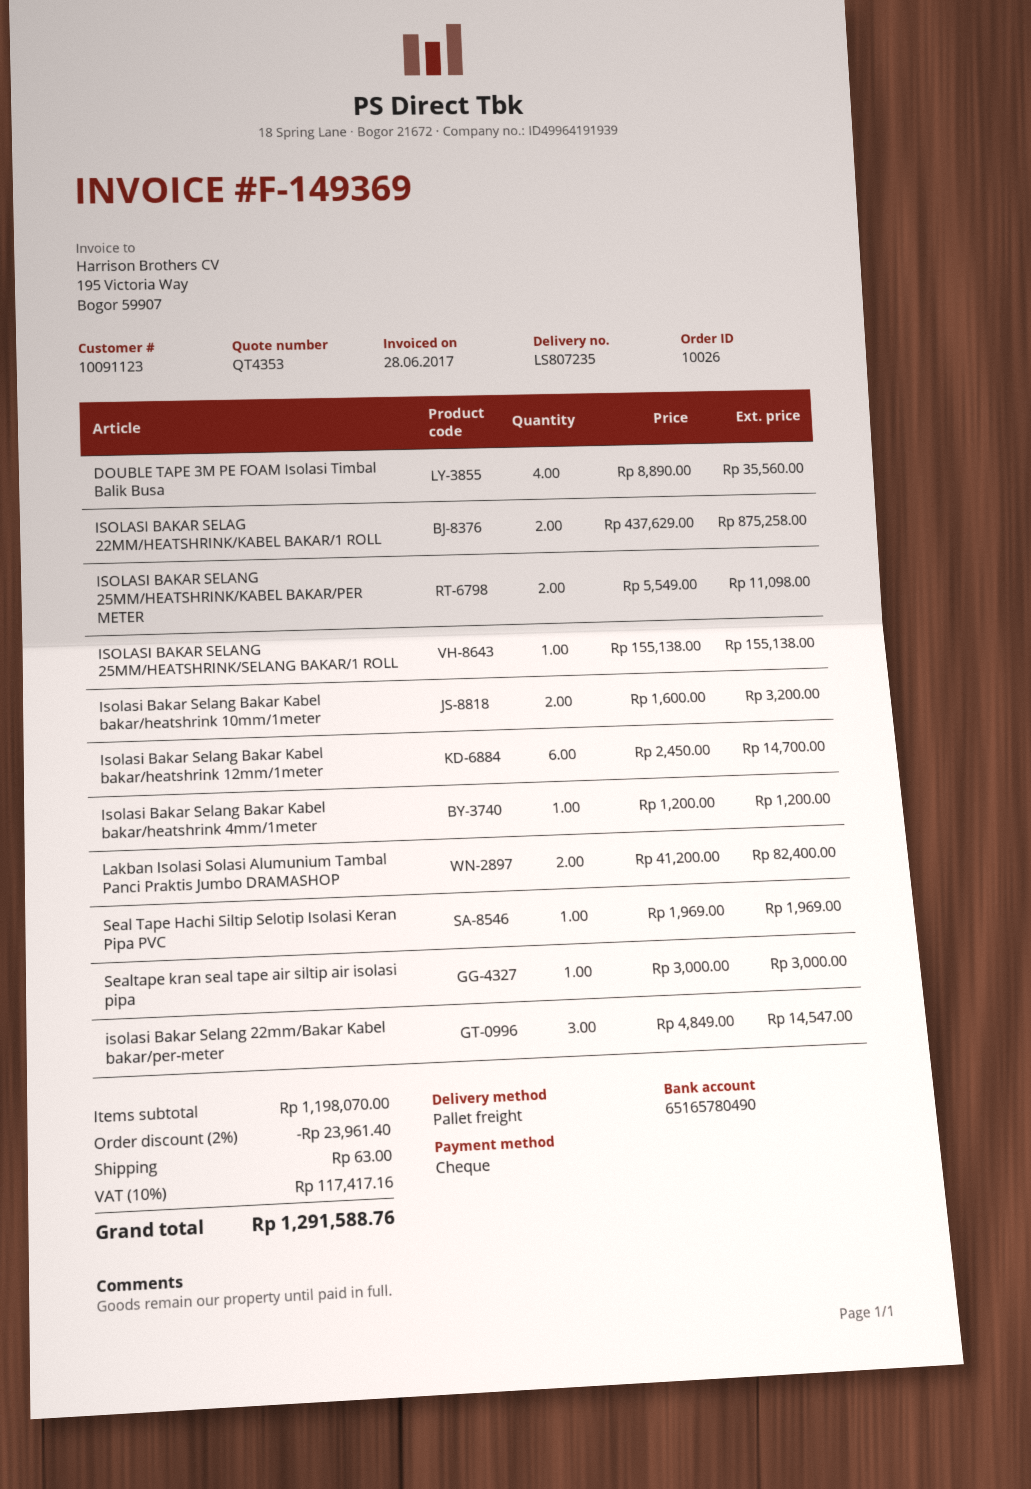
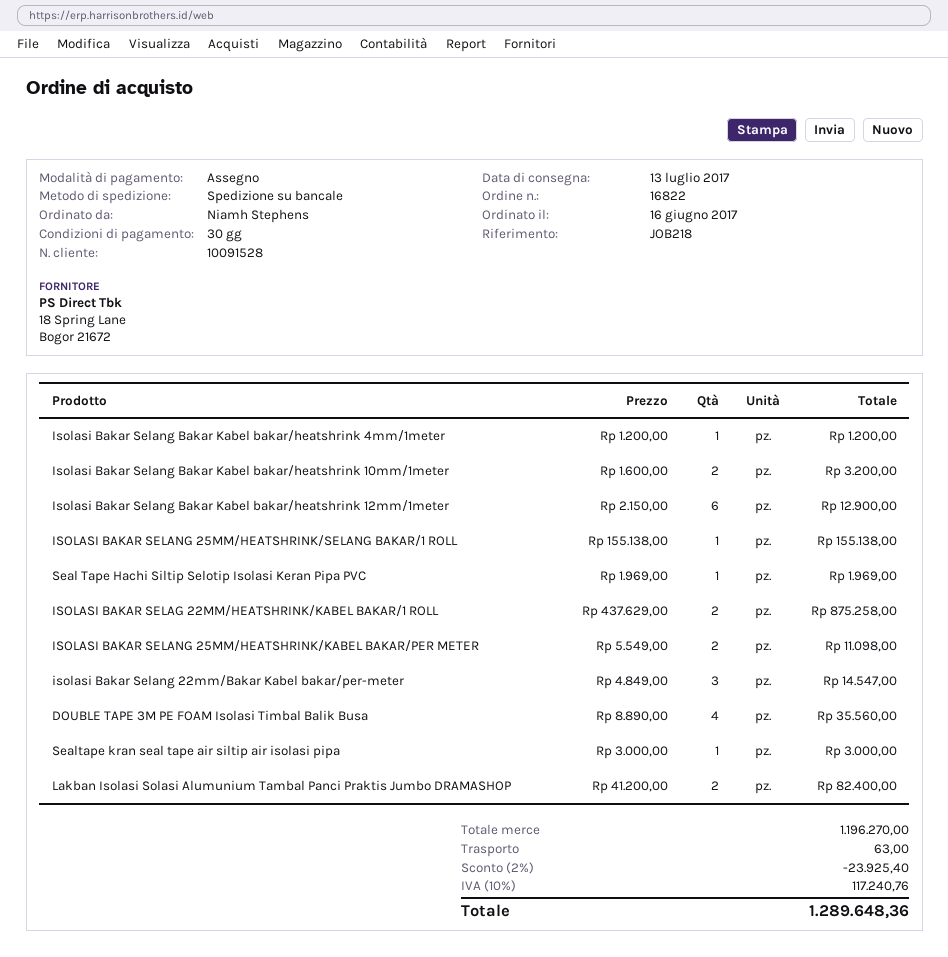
order number: 10026 -> 16822
customer number: 10091123 -> 10091528
Isolasi Bakar Selang Bakar Kabel bakar/heatshrink 12mm/1meter: 6 x 2450.00 = 14700.00 -> 6 x 2150.00 = 12900.00
subtotal: 1198070.00 -> 1196270.00
discount: 2% = 23961.40 -> 2% = 23925.40
tax: 10% = 117417.16 -> 10% = 117240.76
total: 1291588.76 -> 1289648.36

